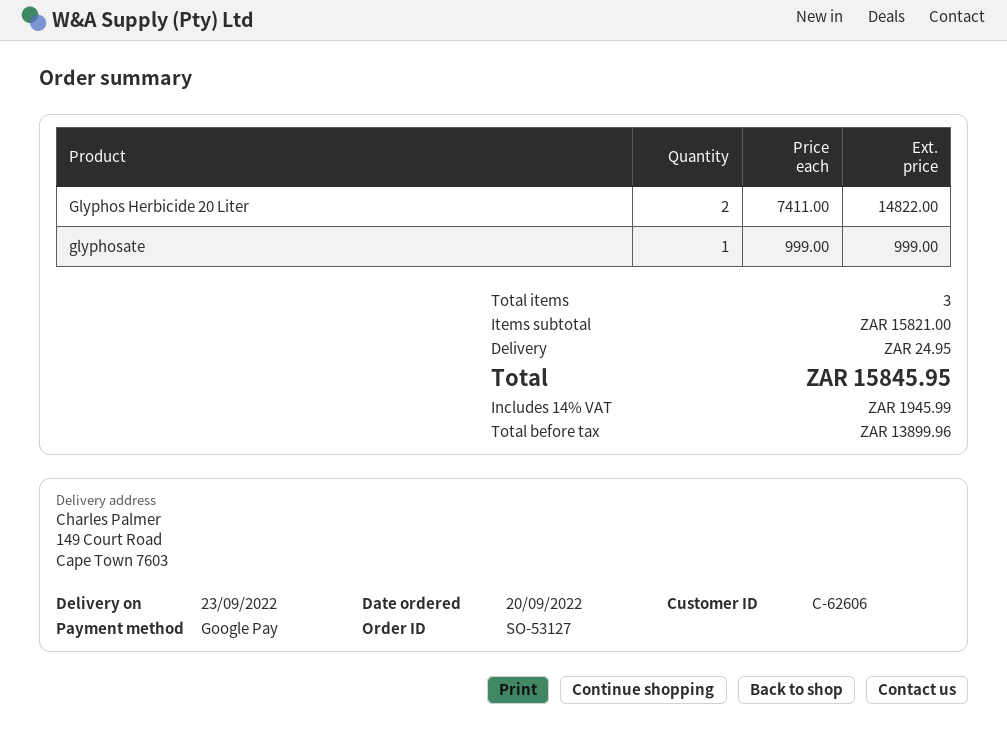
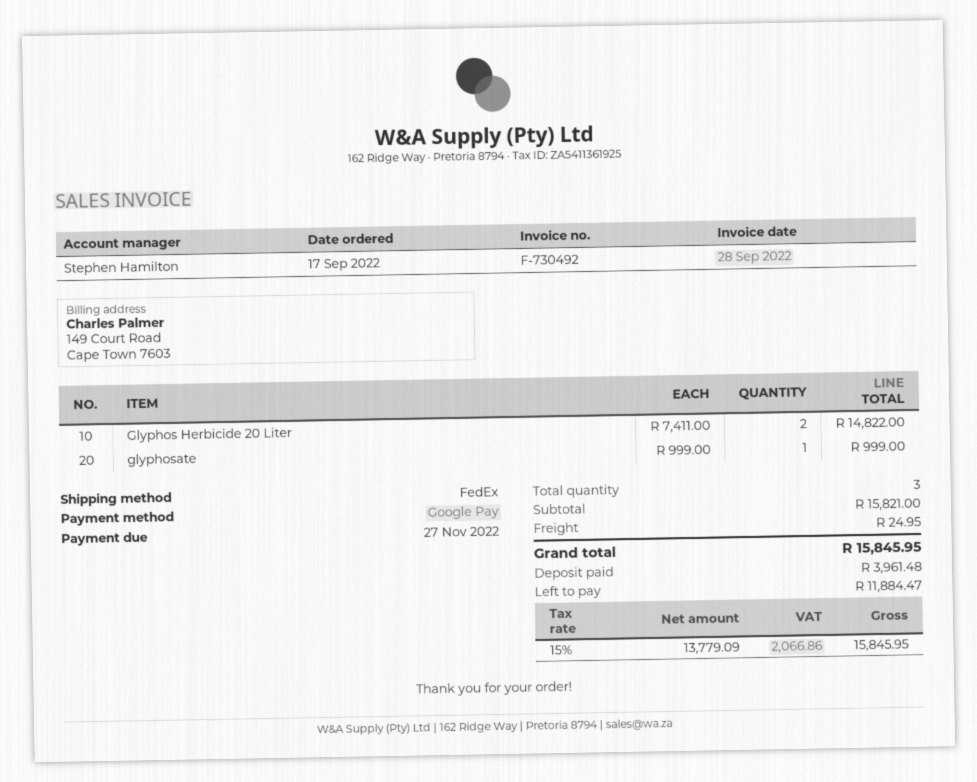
order date: 2022-09-20 -> 2022-09-17
net: 13899.96 -> 13779.09
tax: 14% = 1945.99 -> 15% = 2066.86

